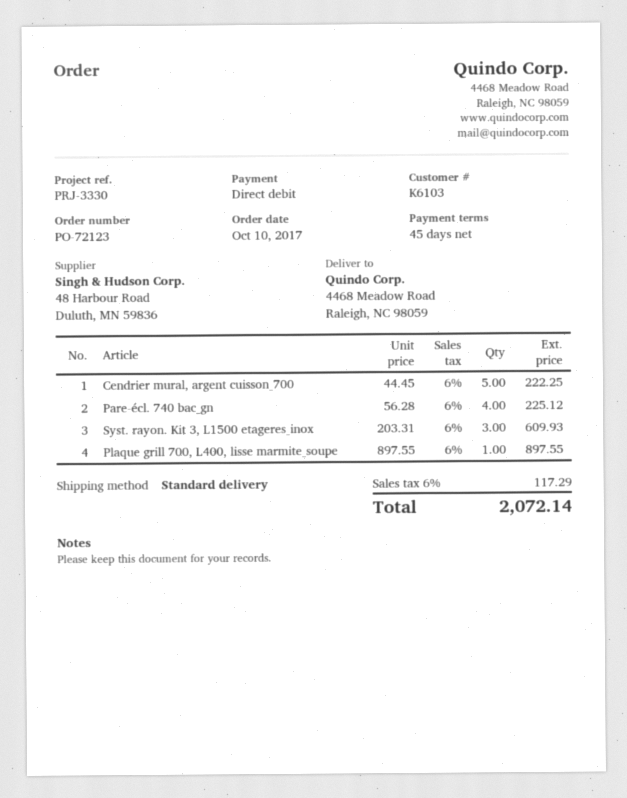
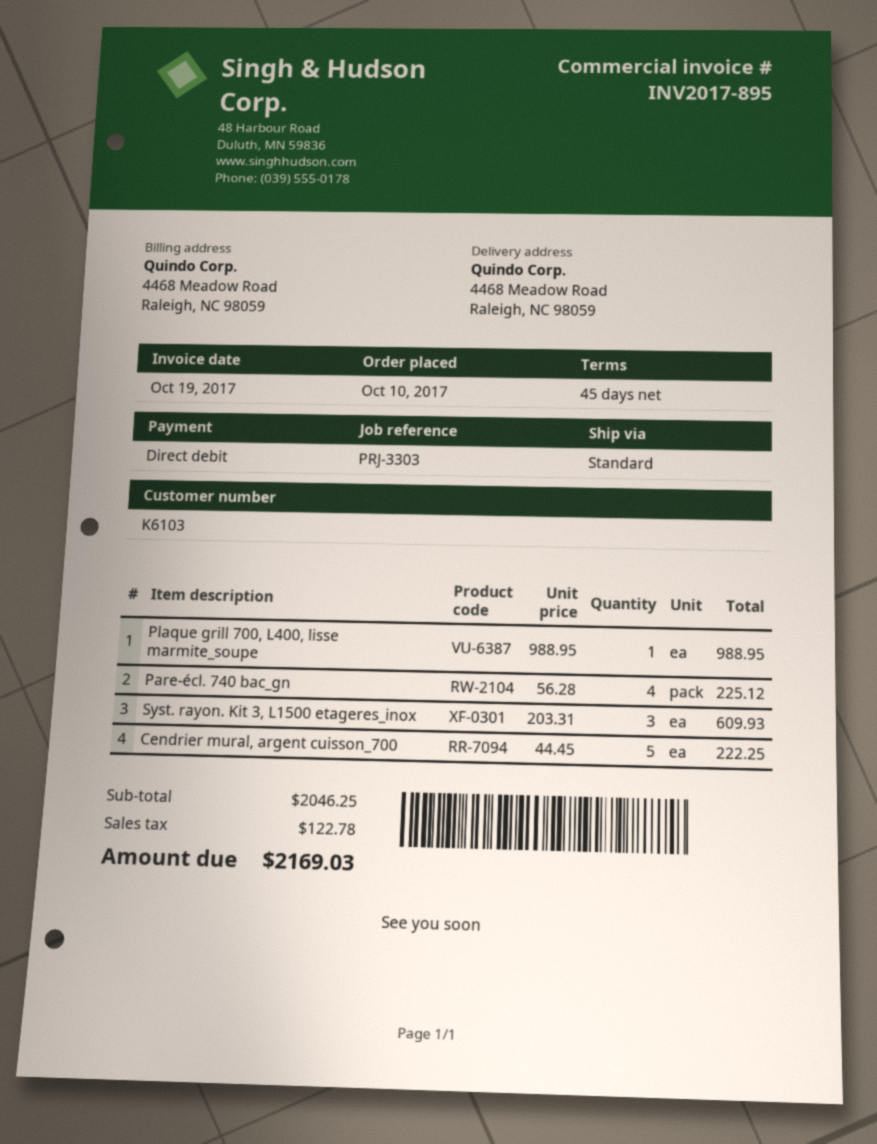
reference: PRJ-3330 -> PRJ-3303
Plaque grill 700, L400, lisse marmite_soupe: 1 x 897.55 = 897.55 -> 1 x 988.95 = 988.95
tax: 117.29 -> 122.78
total: 2072.14 -> 2169.03

